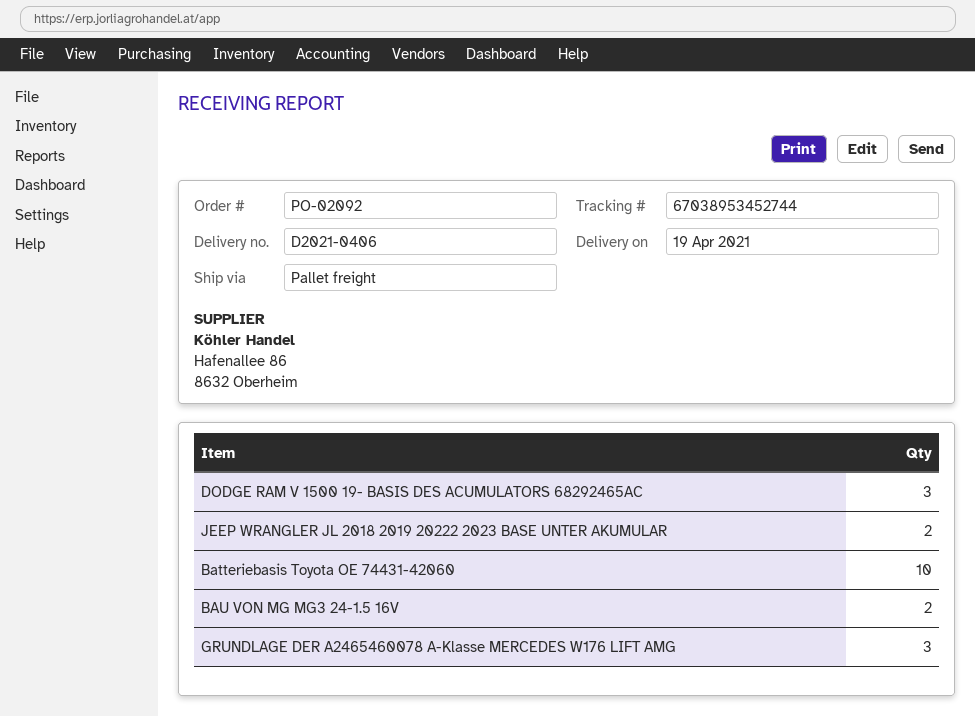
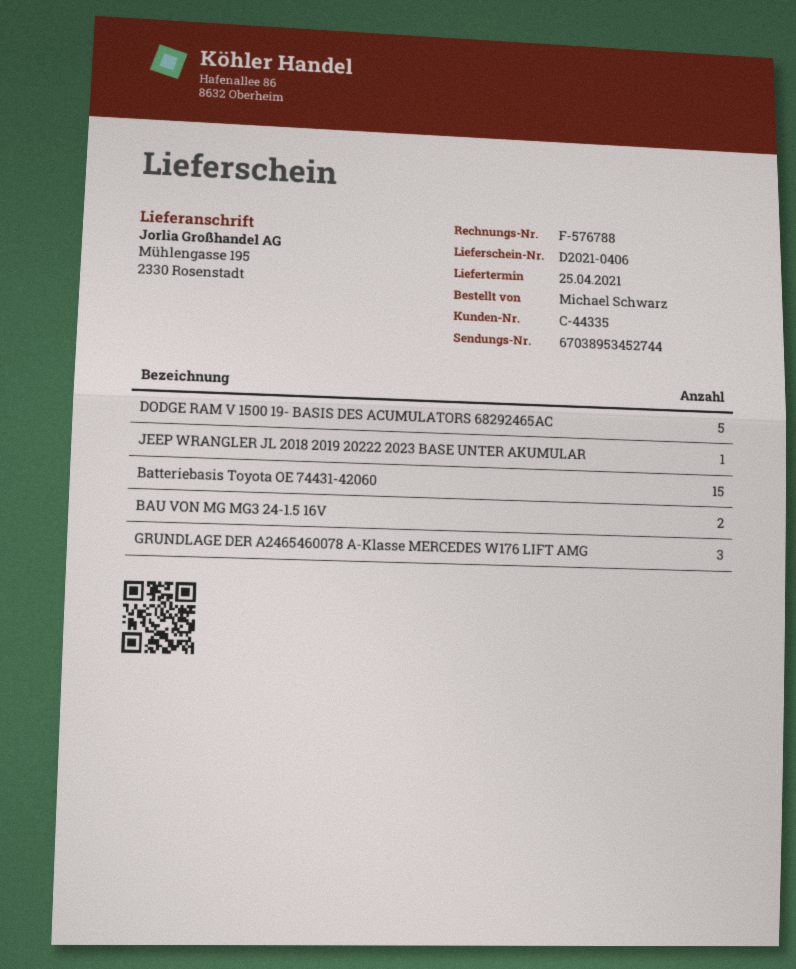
delivery date: 2021-04-19 -> 2021-04-25
DODGE RAM V 1500 19- BASIS DES ACUMULATORS 68292465AC: 3 -> 5
JEEP WRANGLER JL 2018 2019 20222 2023 BASE UNTER AKUMULAR: 2 -> 1
Batteriebasis Toyota OE 74431-42060: 10 -> 15

